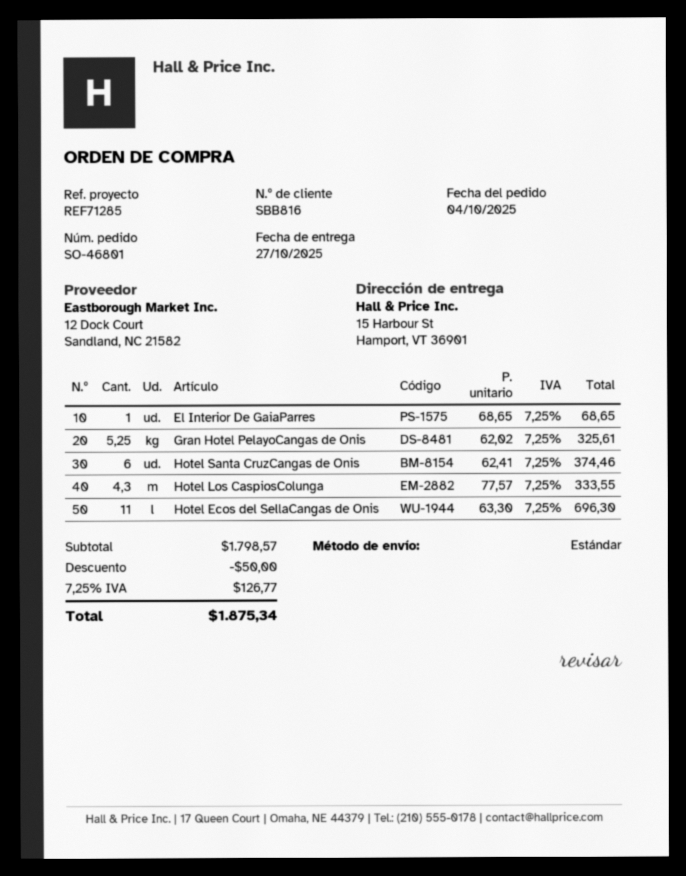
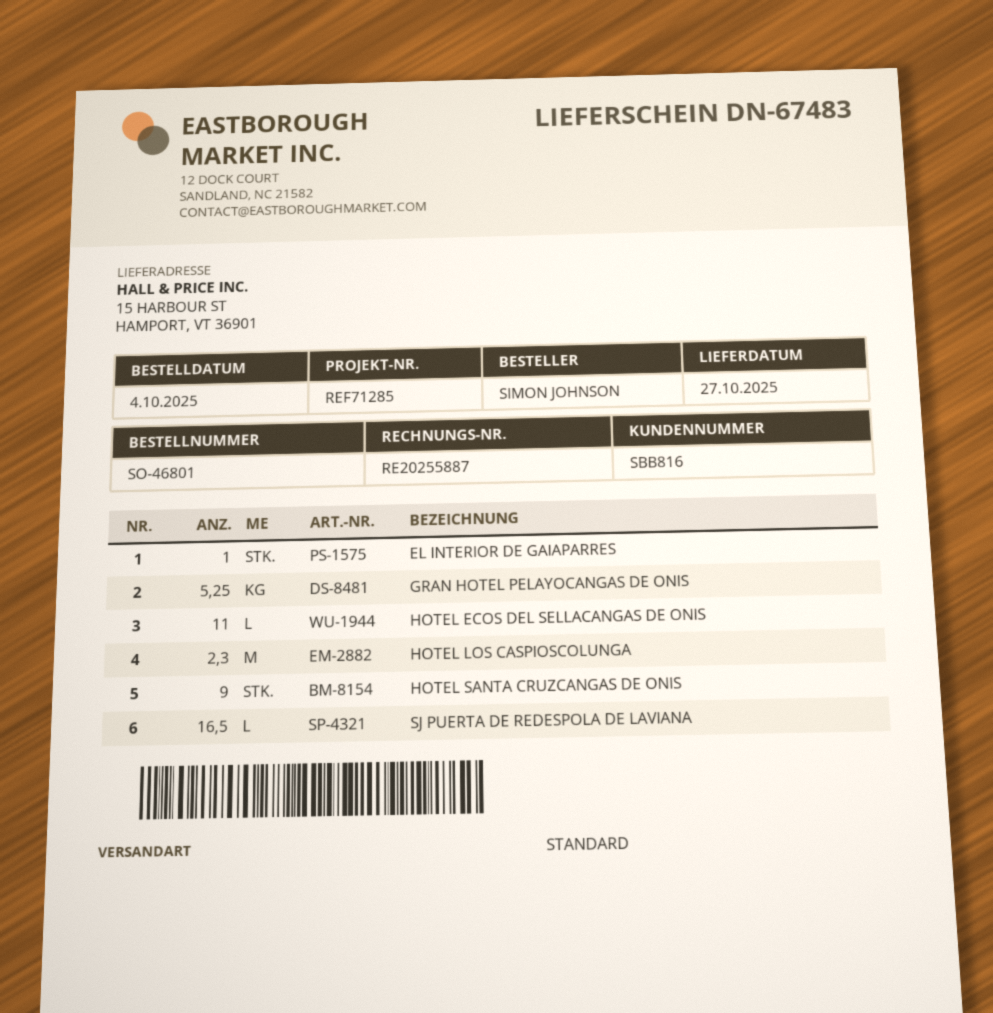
Hotel Santa CruzCangas de Onis: 6 -> 9
Hotel Los CaspiosColunga: 4.3 -> 2.3
SJ PUERTA DE REDESPOLA DE LAVIANA: none -> 16.5

